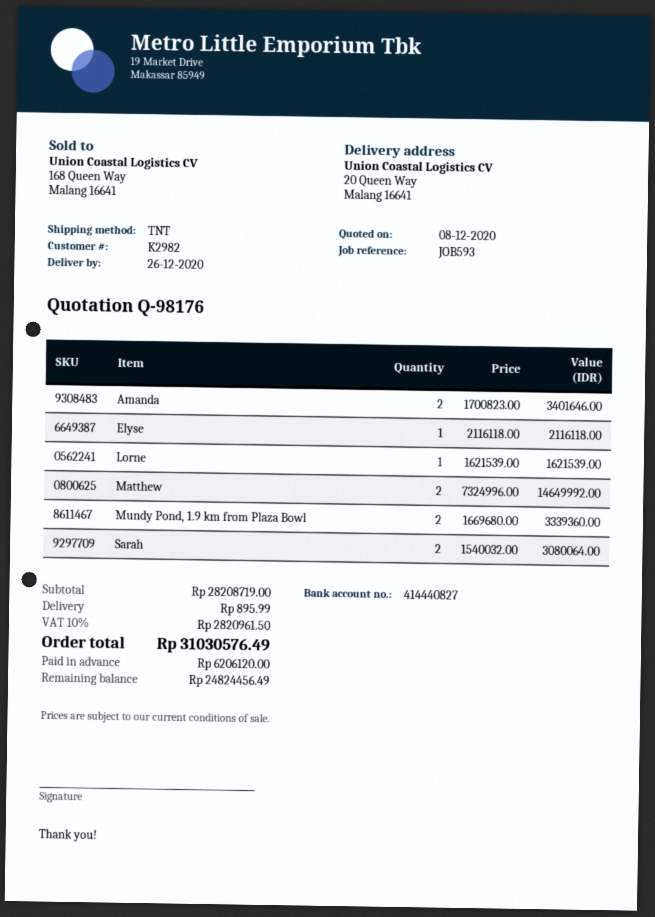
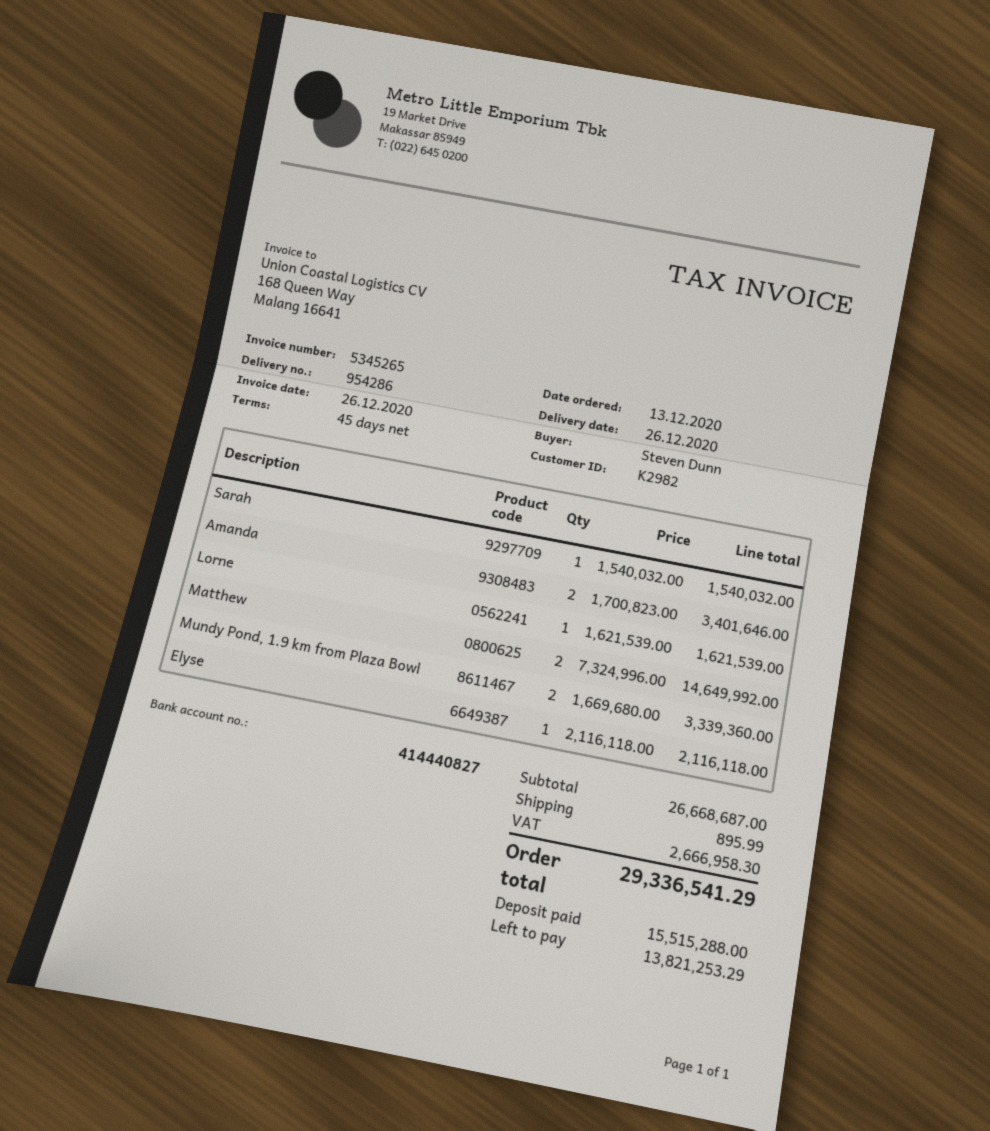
Sarah: 2 x 1540032.00 = 3080064.00 -> 1 x 1540032.00 = 1540032.00
subtotal: 28208719.00 -> 26668687.00
tax: 2820961.50 -> 2666958.30
total: 31030576.49 -> 29336541.29
deposit: 6206120.00 -> 15515288.00
balance: 24824456.49 -> 13821253.29

